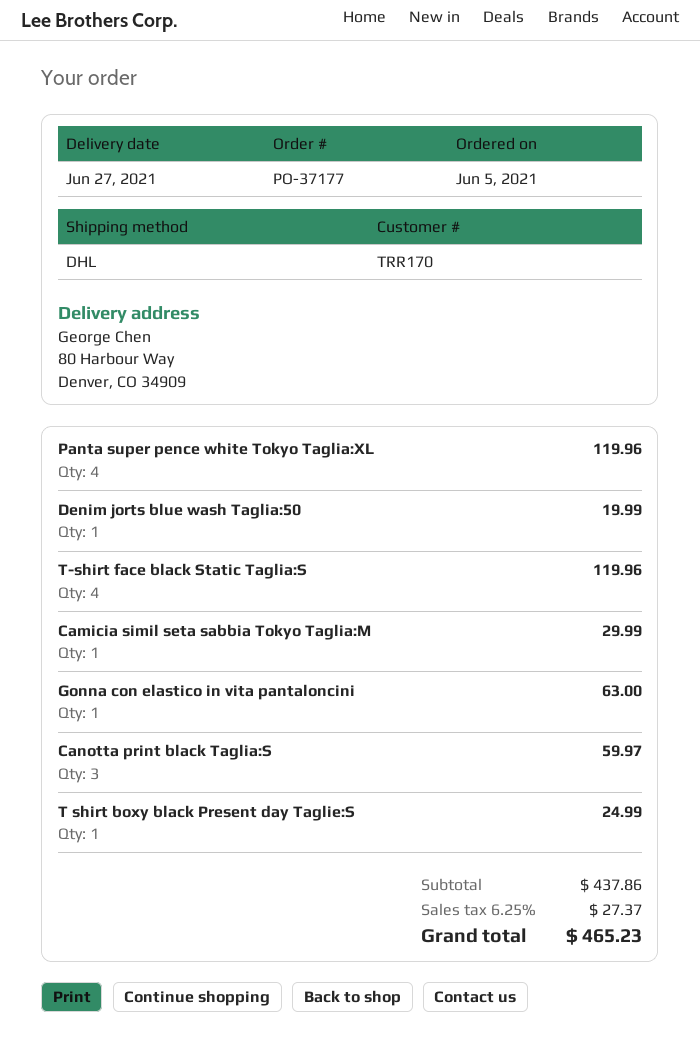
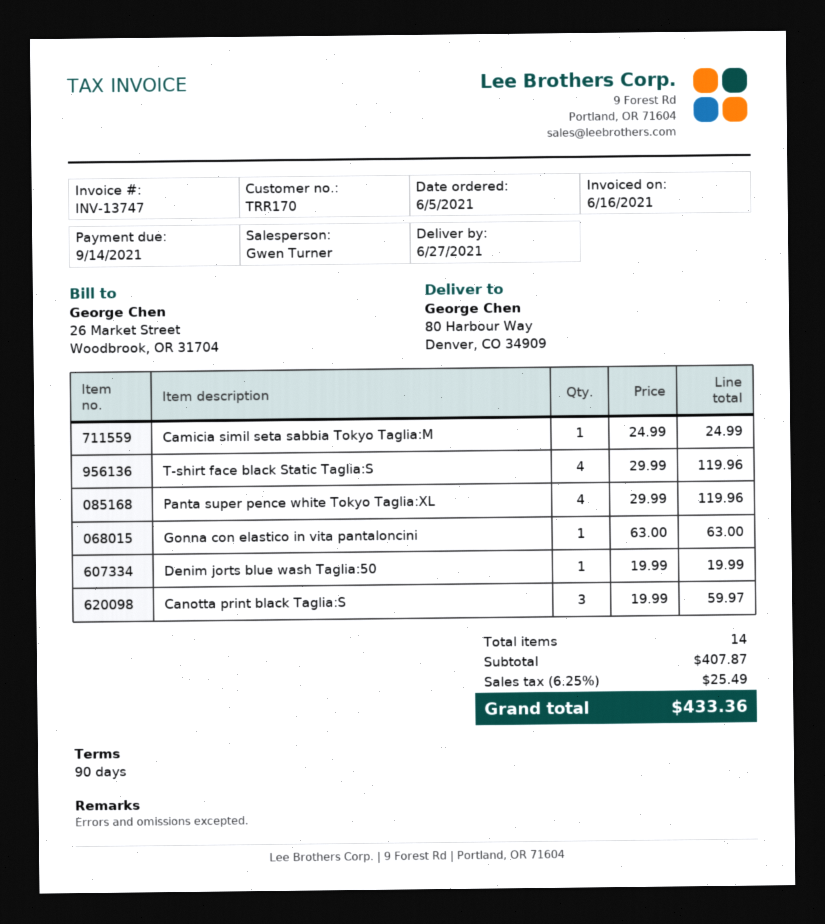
Camicia simil seta sabbia Tokyo Taglia:M: 1 for 29.99 -> 1 for 24.99
T shirt boxy black Present day Taglie:S: 1 for 24.99 -> none
subtotal: 437.86 -> 407.87
tax: 6.25% = 27.37 -> 6.25% = 25.49
total: 465.23 -> 433.36

